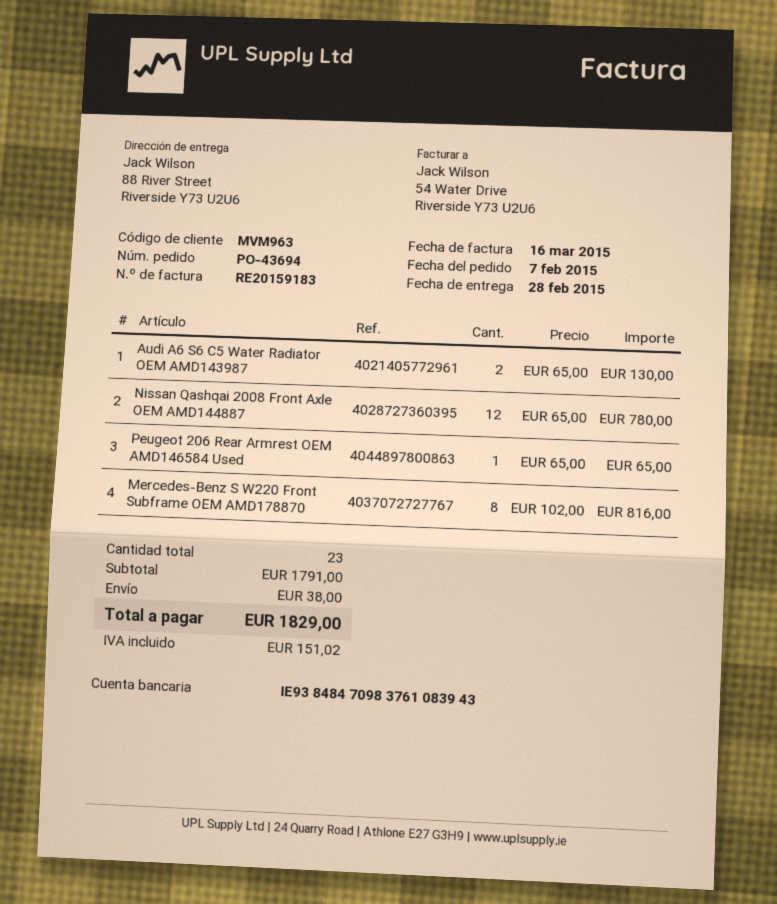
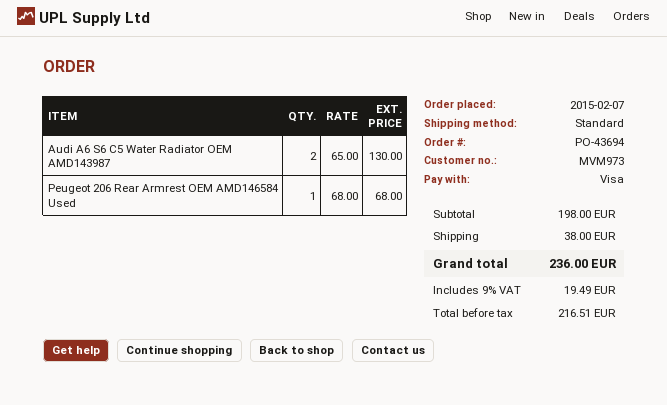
customer number: MVM963 -> MVM973
Nissan Qashqai 2008 Front Axle OEM AMD144887: 12 x 65.00 = 780.00 -> none
Peugeot 206 Rear Armrest OEM AMD146584 Used: 1 x 65.00 = 65.00 -> 1 x 68.00 = 68.00
Mercedes-Benz S W220 Front Subframe OEM AMD178870: 8 x 102.00 = 816.00 -> none
subtotal: 1791.00 -> 198.00
tax: 151.02 -> 19.49
total: 1829.00 -> 236.00

